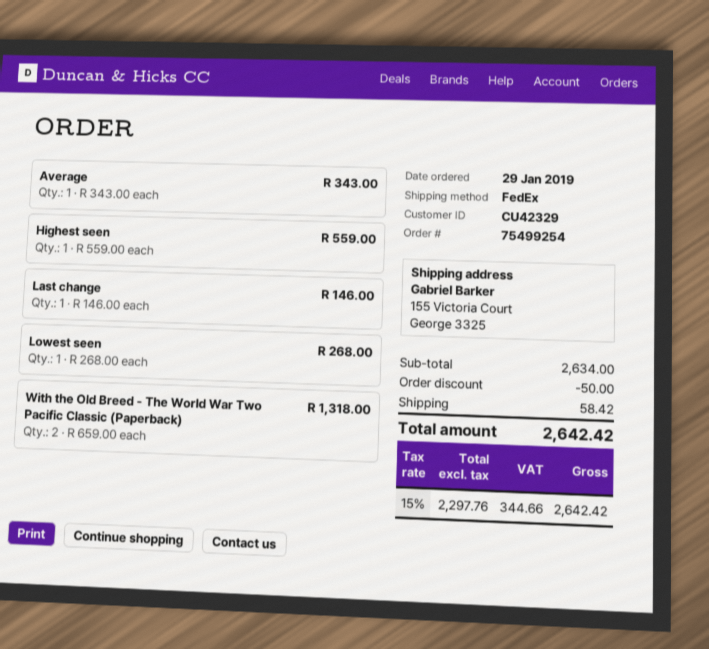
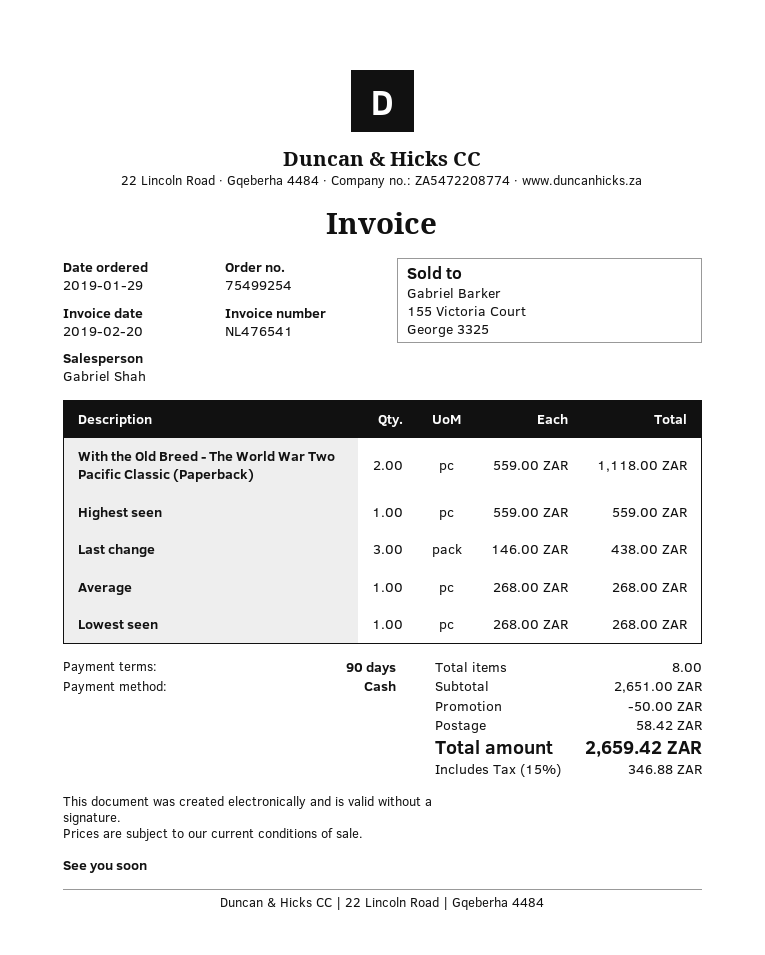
Average: 1 x 343.00 = 343.00 -> 1 x 268.00 = 268.00
Last change: 1 x 146.00 = 146.00 -> 3 x 146.00 = 438.00
With the Old Breed - The World War Two Pacific Classic (Paperback): 2 x 659.00 = 1318.00 -> 2 x 559.00 = 1118.00
subtotal: 2634.00 -> 2651.00
tax: 15% = 344.66 -> 15% = 346.88
total: 2642.42 -> 2659.42

